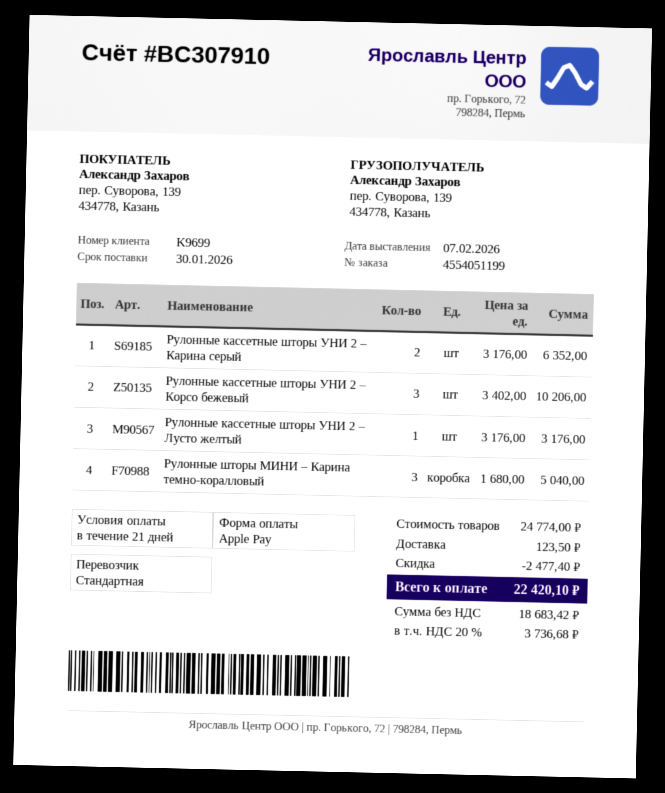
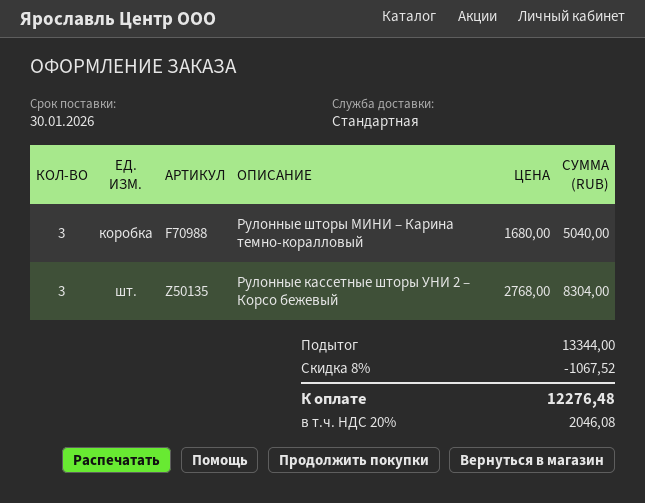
Рулонные кассетные шторы УНИ 2 – Карина серый: 2 x 3176.00 = 6352.00 -> none
Рулонные кассетные шторы УНИ 2 – Корсо бежевый: 3 x 3402.00 = 10206.00 -> 3 x 2768.00 = 8304.00
Рулонные кассетные шторы УНИ 2 – Лусто желтый: 1 x 3176.00 = 3176.00 -> none
subtotal: 24774.00 -> 13344.00
discount: 2477.40 -> 1067.52
shipping: 123.50 -> none
tax: 20% = 3736.68 -> 20% = 2046.08
total: 22420.10 -> 12276.48

